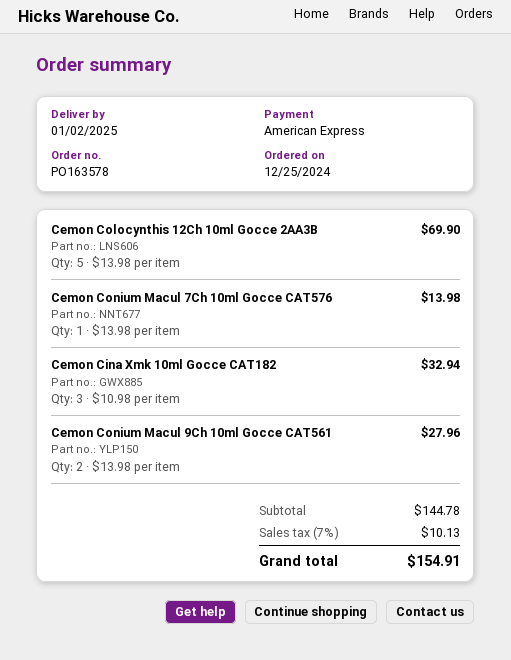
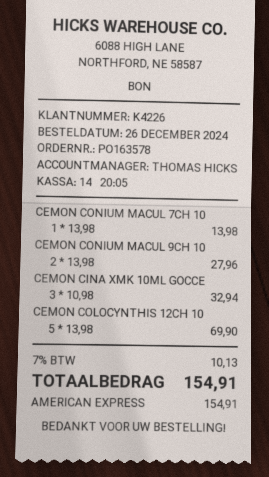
order date: 2024-12-25 -> 2024-12-26

